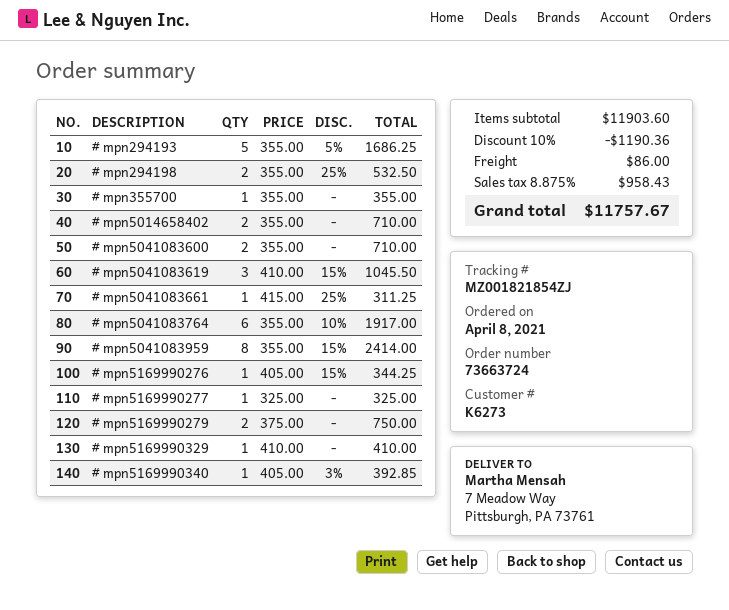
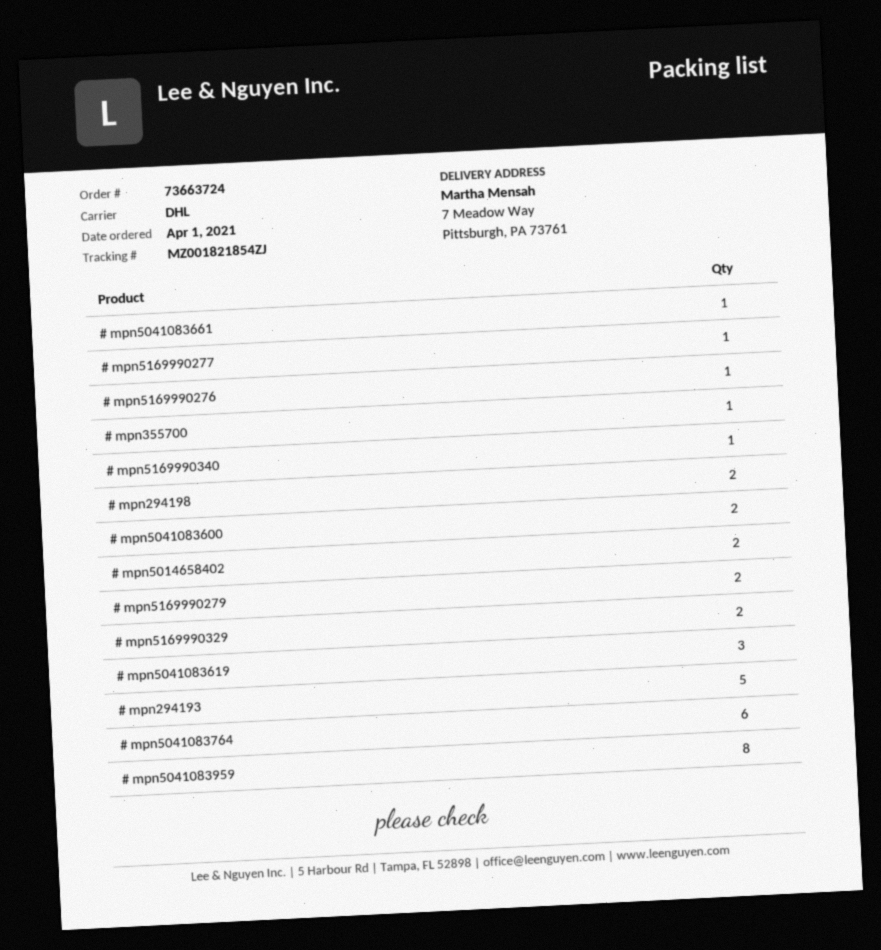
order date: 2021-04-08 -> 2021-04-01
# mpn5169990329: 1 -> 2

